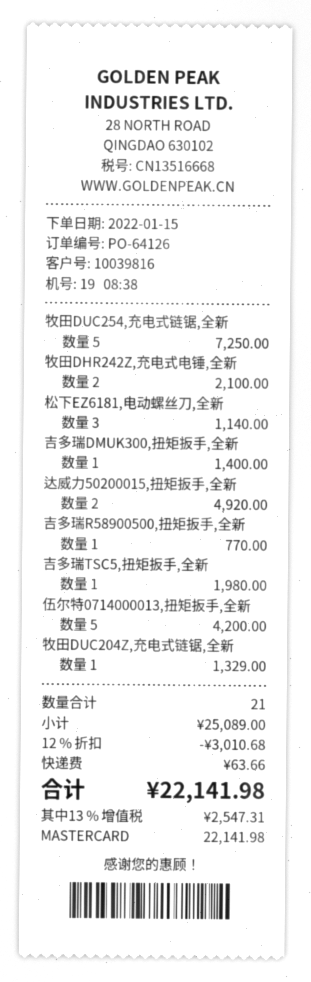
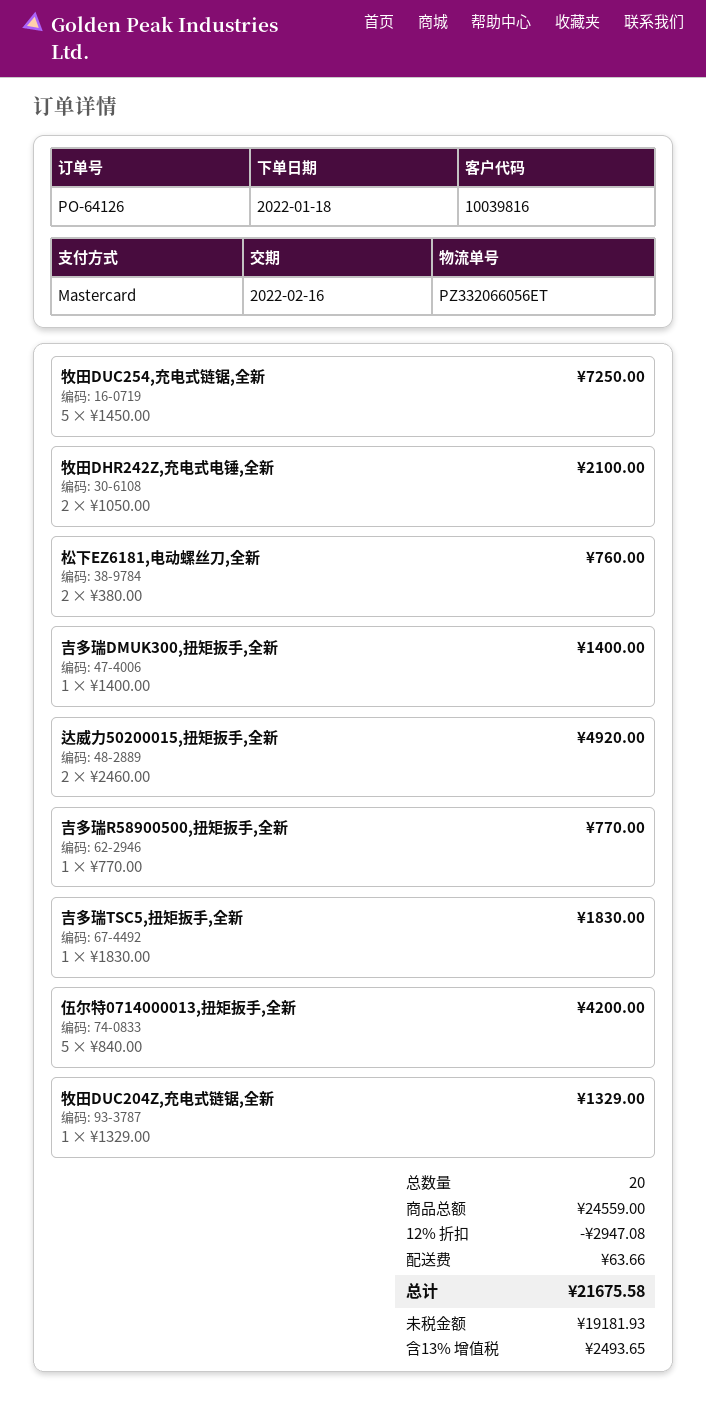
order date: 2022-01-15 -> 2022-01-18
松下EZ6181,电动螺丝刀,全新: 3 for 1140.00 -> 2 for 760.00
吉多瑞TSC5,扭矩扳手,全新: 1 for 1980.00 -> 1 for 1830.00
total quantity: 21 -> 20
subtotal: 25089.00 -> 24559.00
discount: 12% = 3010.68 -> 12% = 2947.08
tax: 13% = 2547.31 -> 13% = 2493.65
total: 22141.98 -> 21675.58

